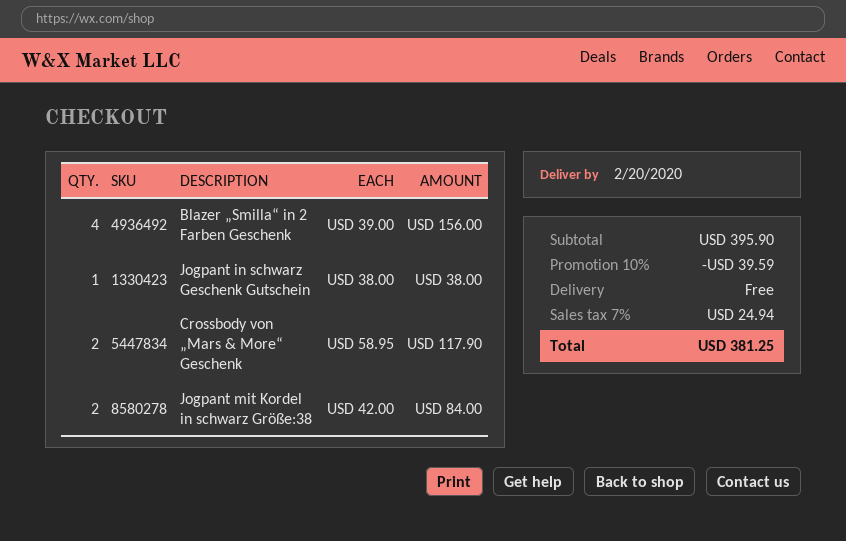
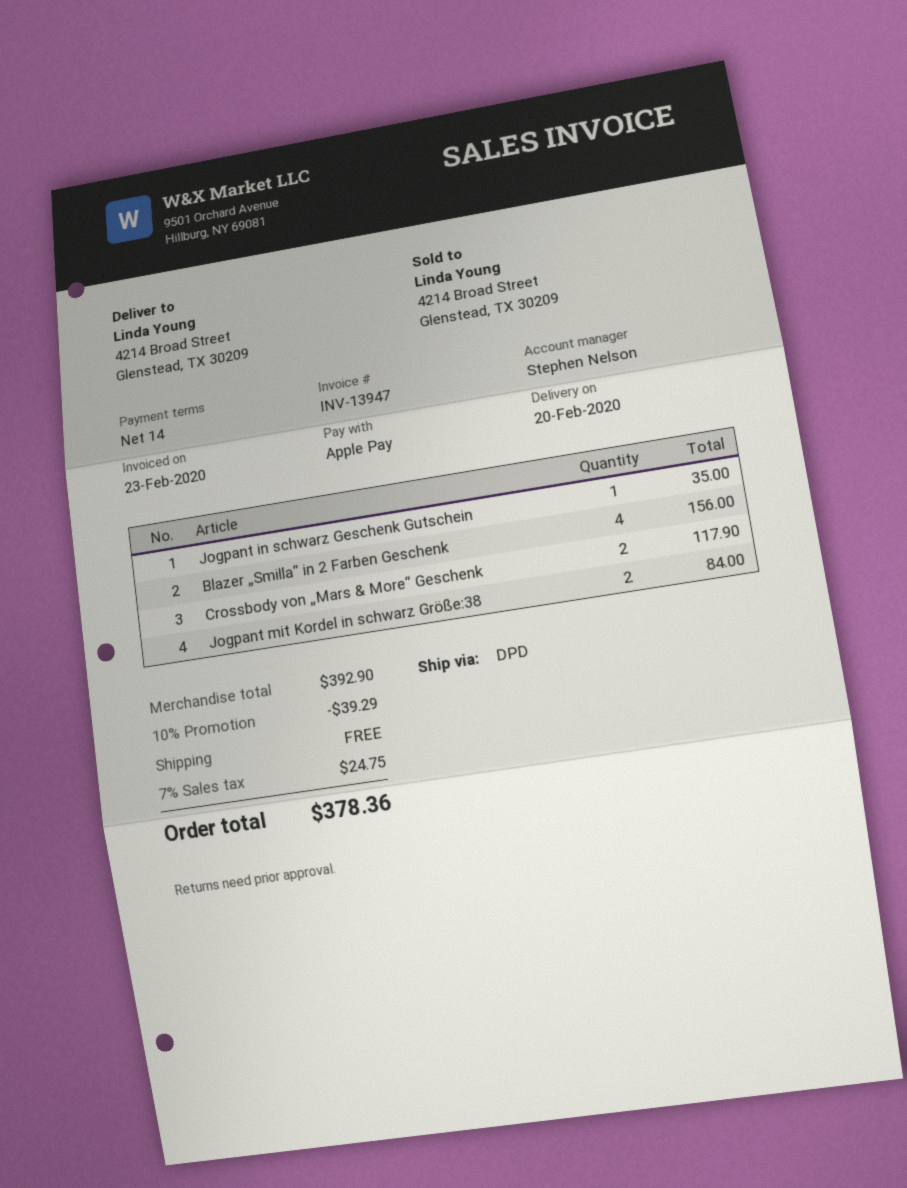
Jogpant in schwarz Geschenk Gutschein: 1 for 38.00 -> 1 for 35.00
subtotal: 395.90 -> 392.90
discount: 10% = 39.59 -> 10% = 39.29
tax: 7% = 24.94 -> 7% = 24.75
total: 381.25 -> 378.36

